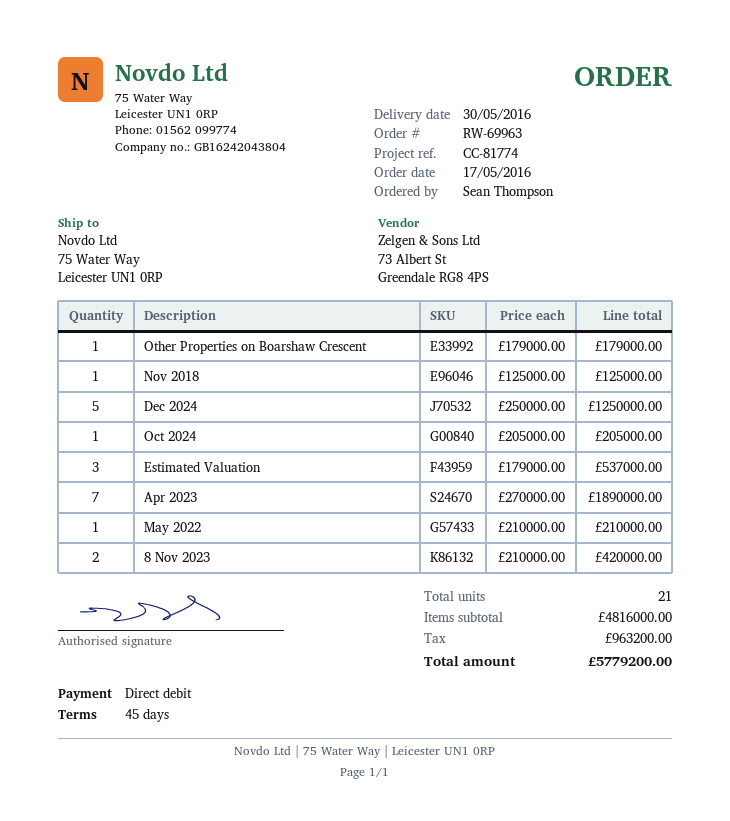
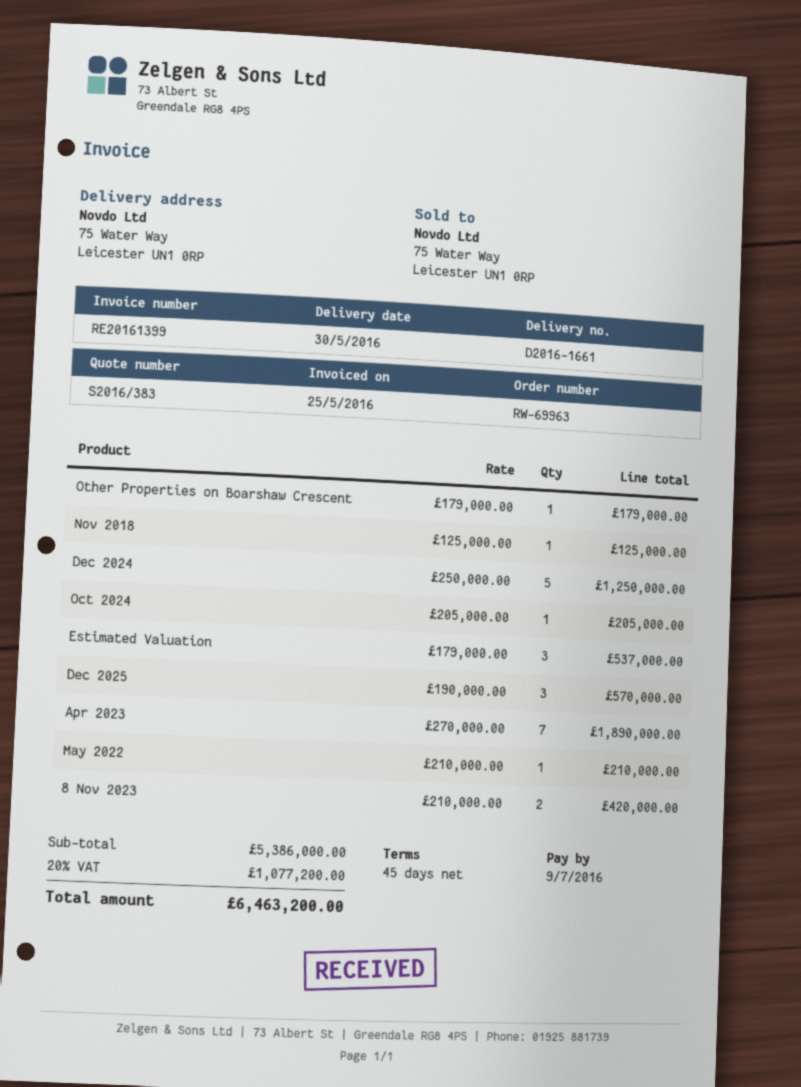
Dec 2025: none -> 3 x 190000.00 = 570000.00
subtotal: 4816000.00 -> 5386000.00
tax: 963200.00 -> 1077200.00
total: 5779200.00 -> 6463200.00

